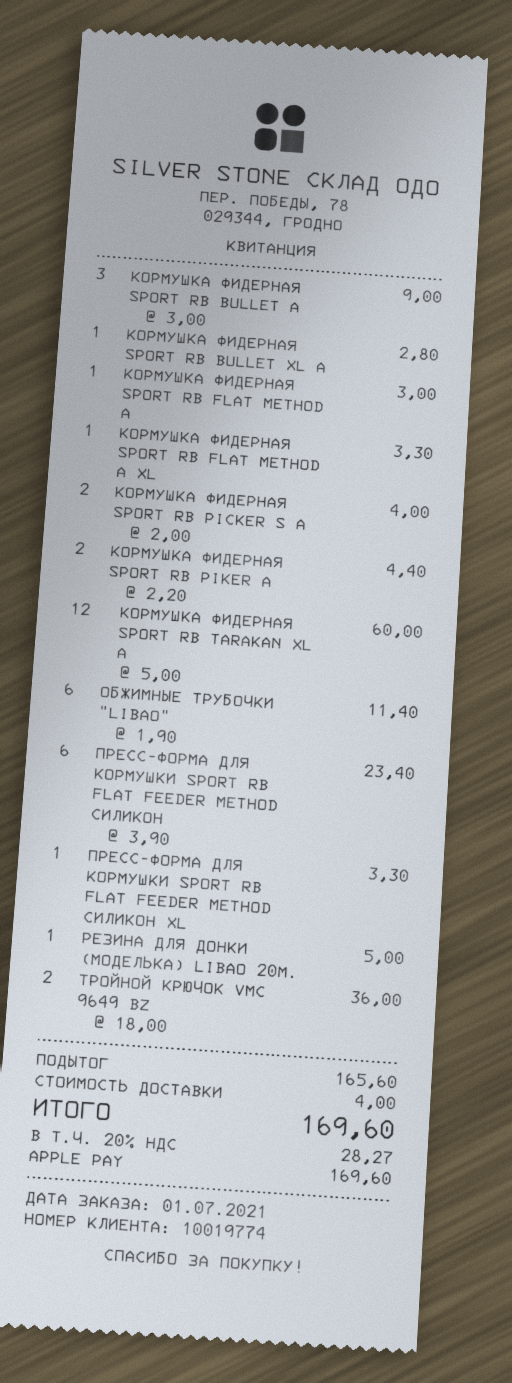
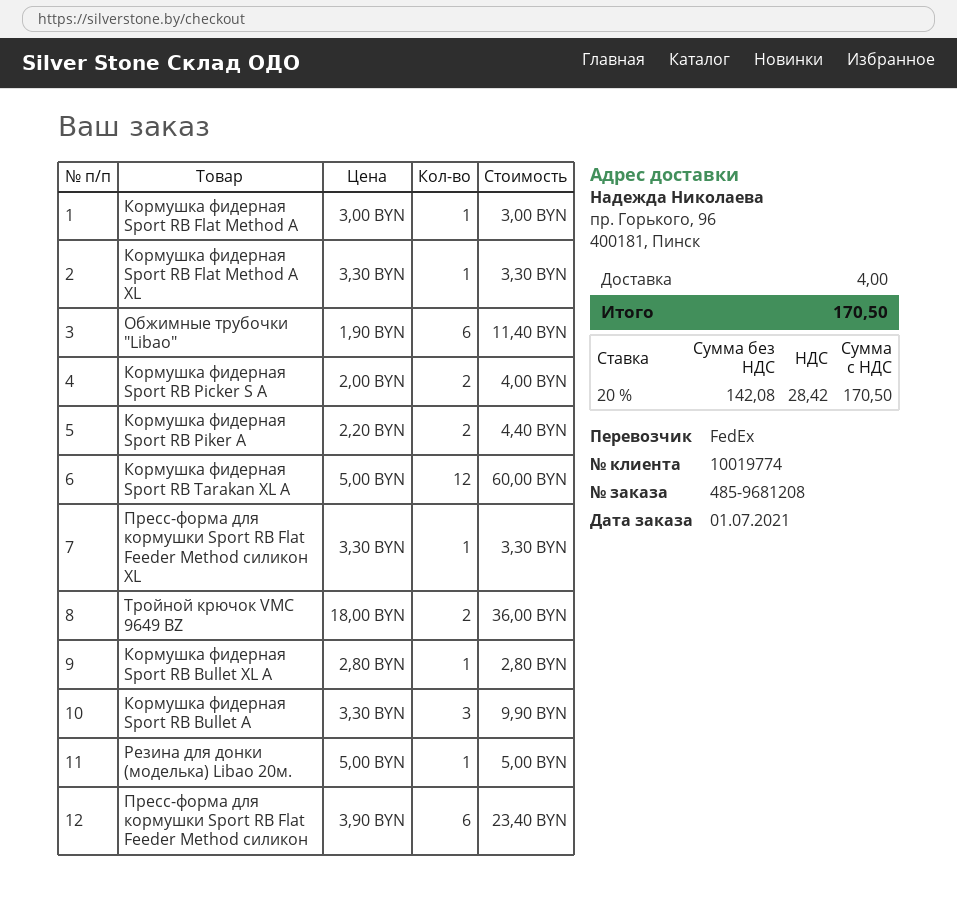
КОРМУШКА ФИДЕРНАЯ SPORT RB BULLET A: 3 x 3.00 = 9.00 -> 3 x 3.30 = 9.90
tax: 20% = 28.27 -> 20% = 28.42
total: 169.60 -> 170.50

